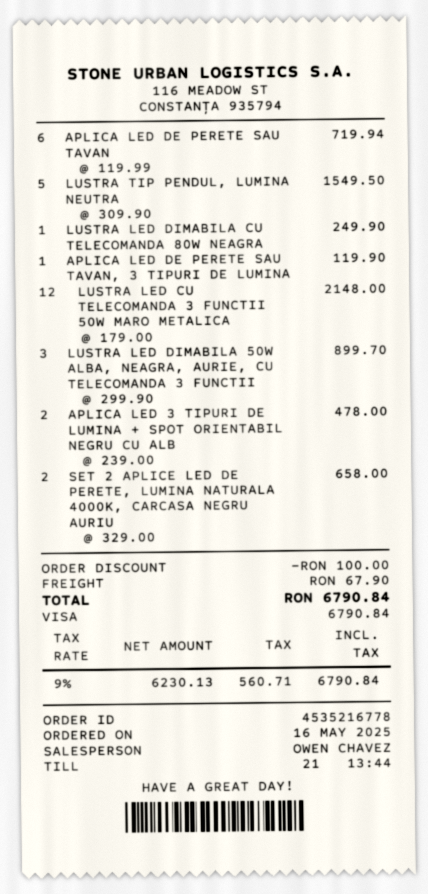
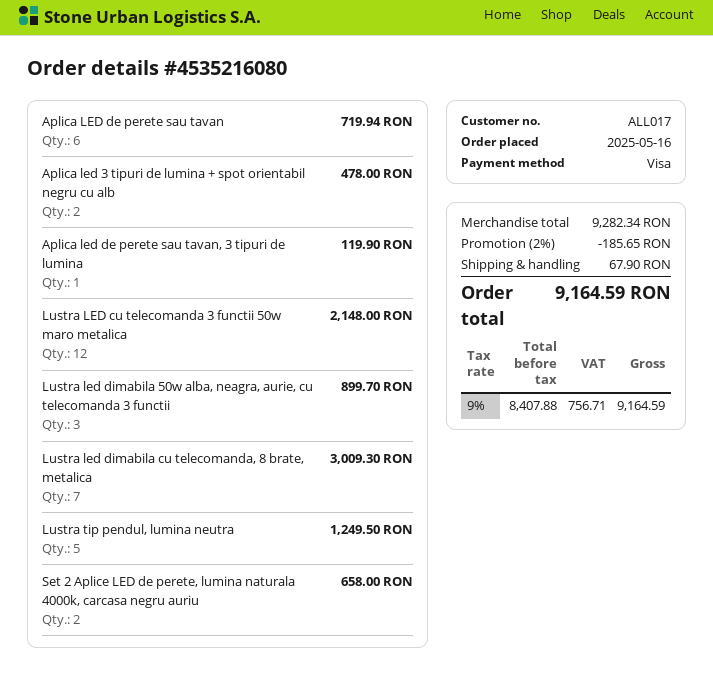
order number: 4535216778 -> 4535216080
LUSTRA TIP PENDUL, LUMINA NEUTRA: 5 for 1549.50 -> 5 for 1249.50
LUSTRA LED DIMABILA CU TELECOMANDA 80W NEAGRA: 1 for 249.90 -> none
Lustra led dimabila cu telecomanda, 8 brate, metalica: none -> 7 for 3009.30
discount: 100.00 -> 185.65
net: 6230.13 -> 8407.88
tax: 9% = 560.71 -> 9% = 756.71
total: 6790.84 -> 9164.59

